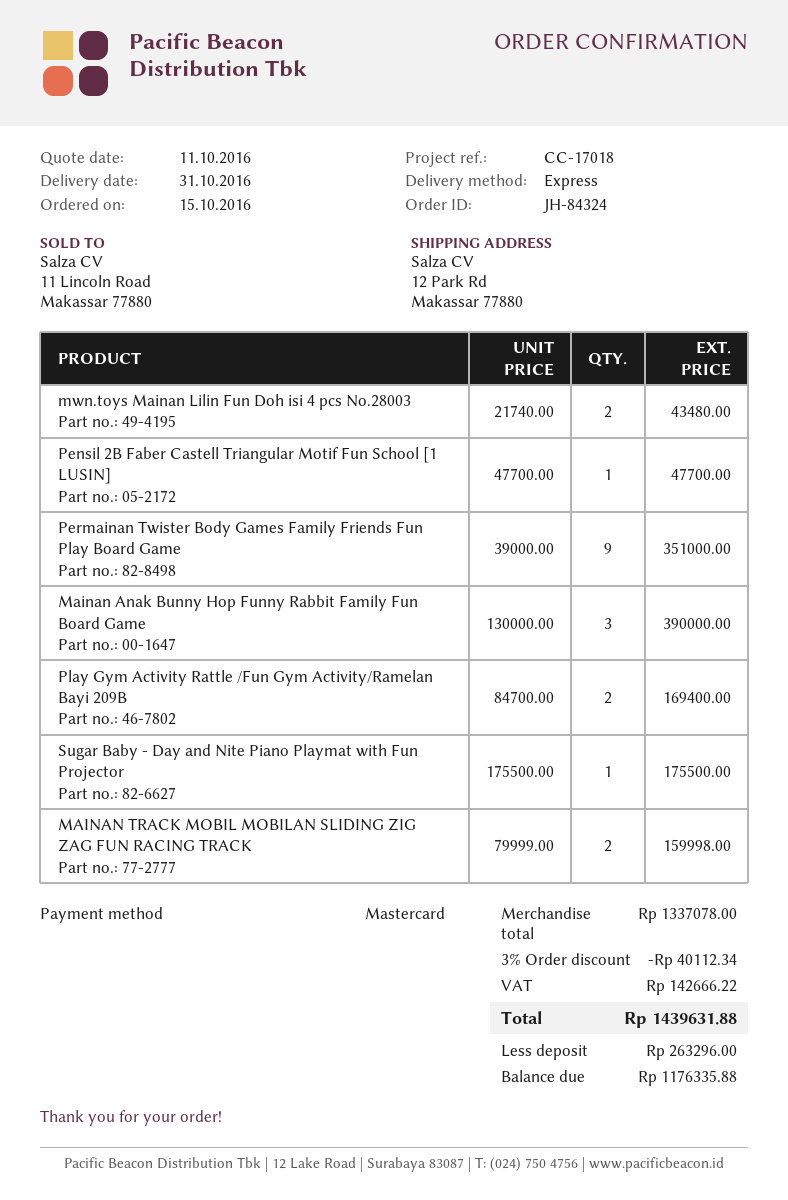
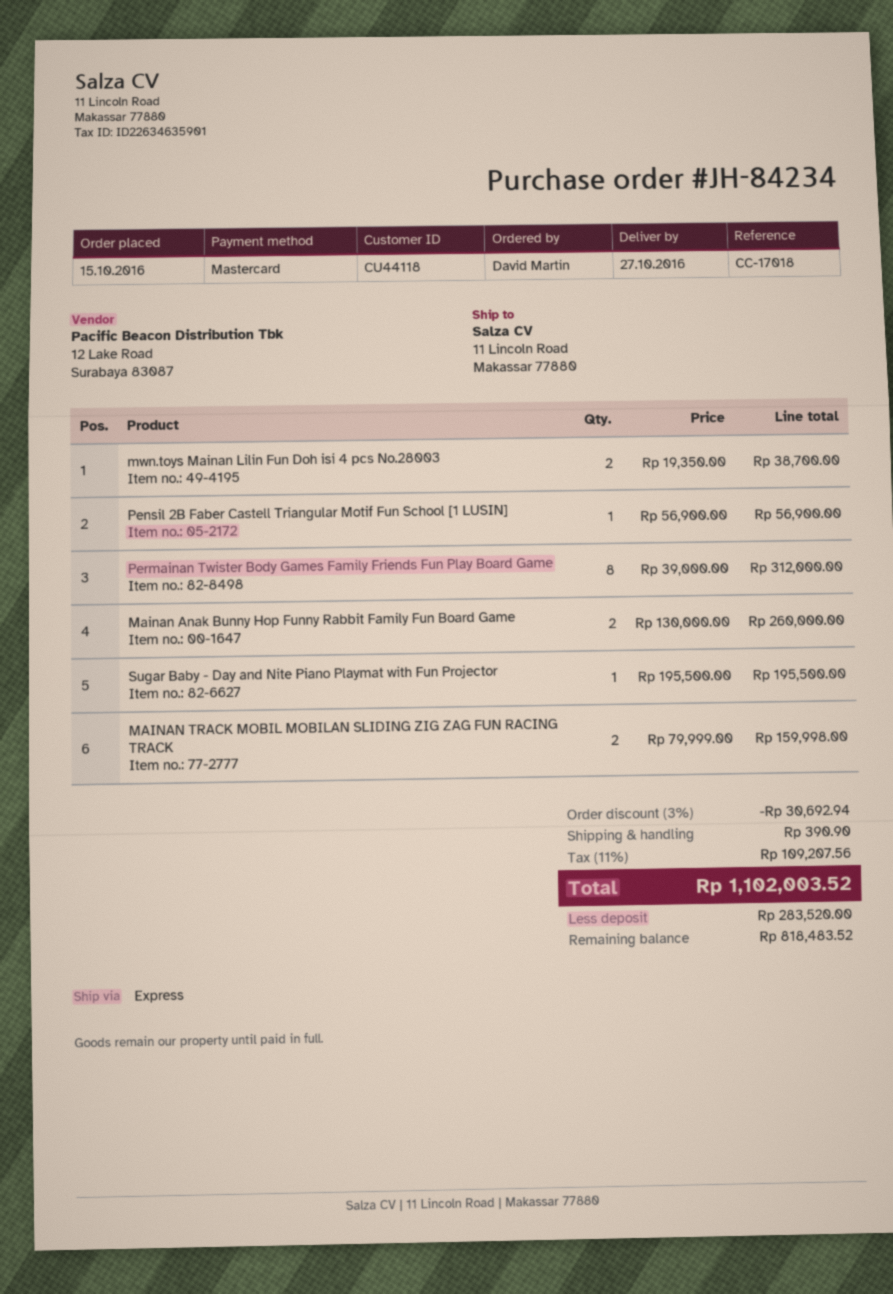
order number: JH-84324 -> JH-84234
delivery date: 2016-10-31 -> 2016-10-27
ship to: 12 Park Rd, Makassar 77880 -> 11 Lincoln Road, Makassar 77880
mwn.toys Mainan Lilin Fun Doh isi 4 pcs No.28003: 2 x 21740.00 = 43480.00 -> 2 x 19350.00 = 38700.00
Pensil 2B Faber Castell Triangular Motif Fun School [1 LUSIN]: 1 x 47700.00 = 47700.00 -> 1 x 56900.00 = 56900.00
Permainan Twister Body Games Family Friends Fun Play Board Game: 9 x 39000.00 = 351000.00 -> 8 x 39000.00 = 312000.00
Mainan Anak Bunny Hop Funny Rabbit Family Fun Board Game: 3 x 130000.00 = 390000.00 -> 2 x 130000.00 = 260000.00
Play Gym Activity Rattle /Fun Gym Activity/Ramelan Bayi 209B: 2 x 84700.00 = 169400.00 -> none
Sugar Baby - Day and Nite Piano Playmat with Fun Projector: 1 x 175500.00 = 175500.00 -> 1 x 195500.00 = 195500.00
discount: 3% = 40112.34 -> 3% = 30692.94
shipping: none -> 390.90
tax: 142666.22 -> 109207.56
total: 1439631.88 -> 1102003.52
deposit: 263296.00 -> 283520.00
balance: 1176335.88 -> 818483.52

